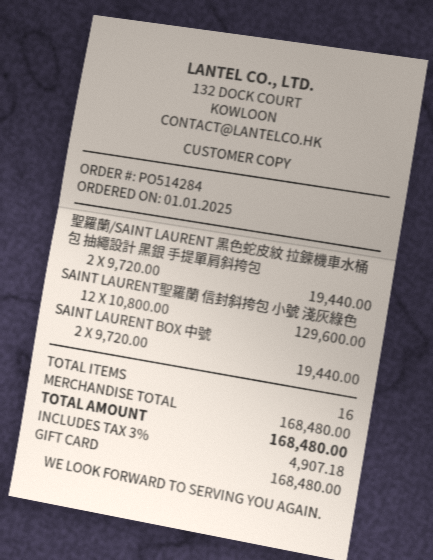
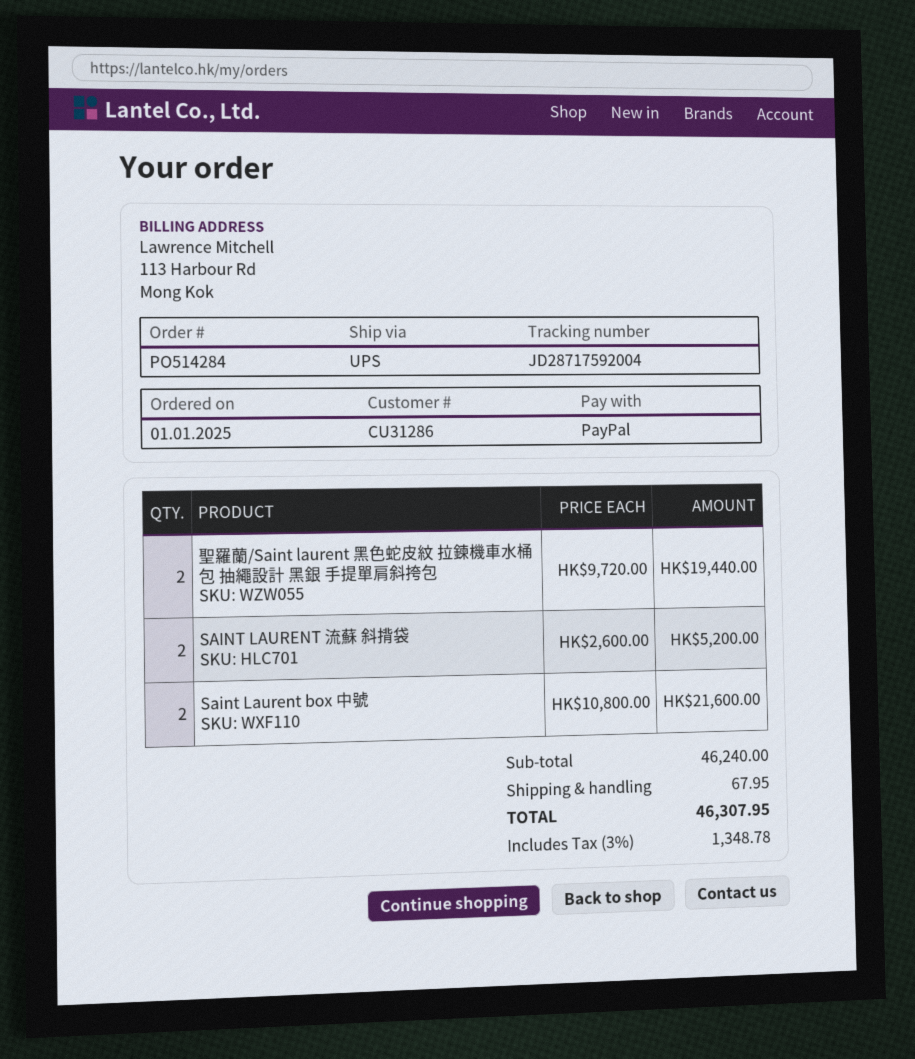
payment method: gift card -> PayPal
SAINT LAURENT聖羅蘭 信封斜挎包 小號 淺灰綠色: 12 x 10800.00 = 129600.00 -> none
SAINT LAURENT BOX 中號: 2 x 9720.00 = 19440.00 -> 2 x 10800.00 = 21600.00
SAINT LAURENT 流蘇 斜揹袋: none -> 2 x 2600.00 = 5200.00
subtotal: 168480.00 -> 46240.00
shipping: none -> 67.95
tax: 3% = 4907.18 -> 3% = 1348.78
total: 168480.00 -> 46307.95

